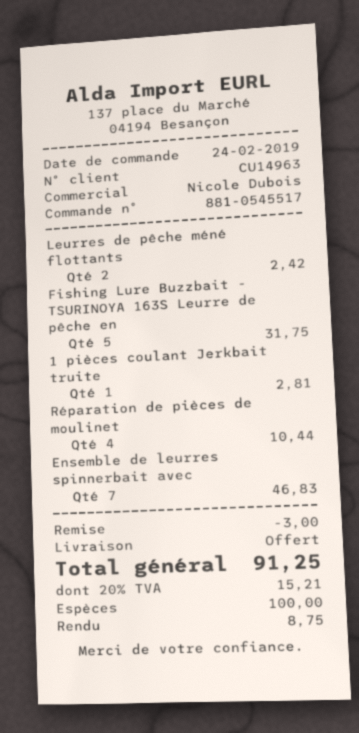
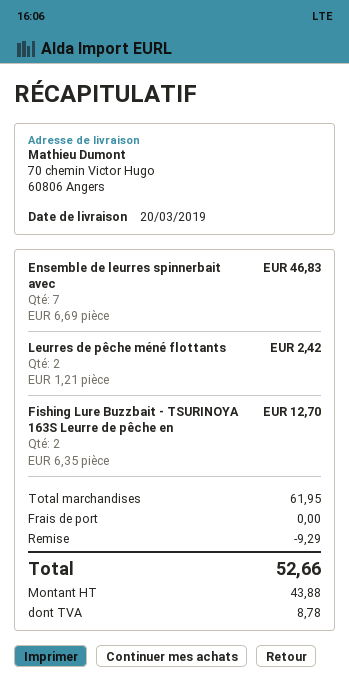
Fishing Lure Buzzbait - TSURINOYA 163S Leurre de pêche en: 5 for 31.75 -> 2 for 12.70
1 pièces coulant Jerkbait truite: 1 for 2.81 -> none
Réparation de pièces de moulinet: 4 for 10.44 -> none
discount: 3.00 -> 9.29
tax: 15.21 -> 8.78
total: 91.25 -> 52.66

